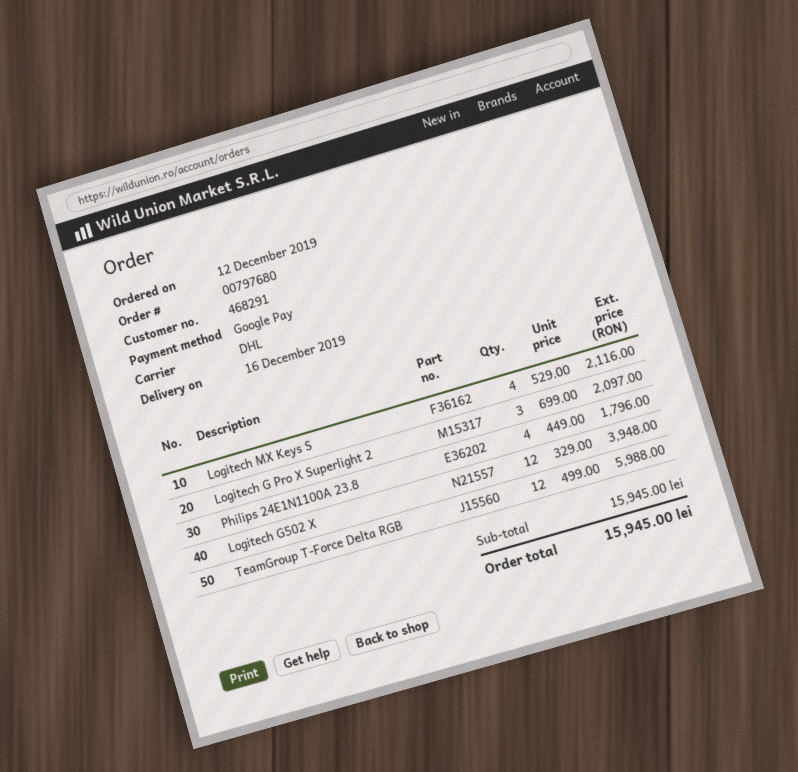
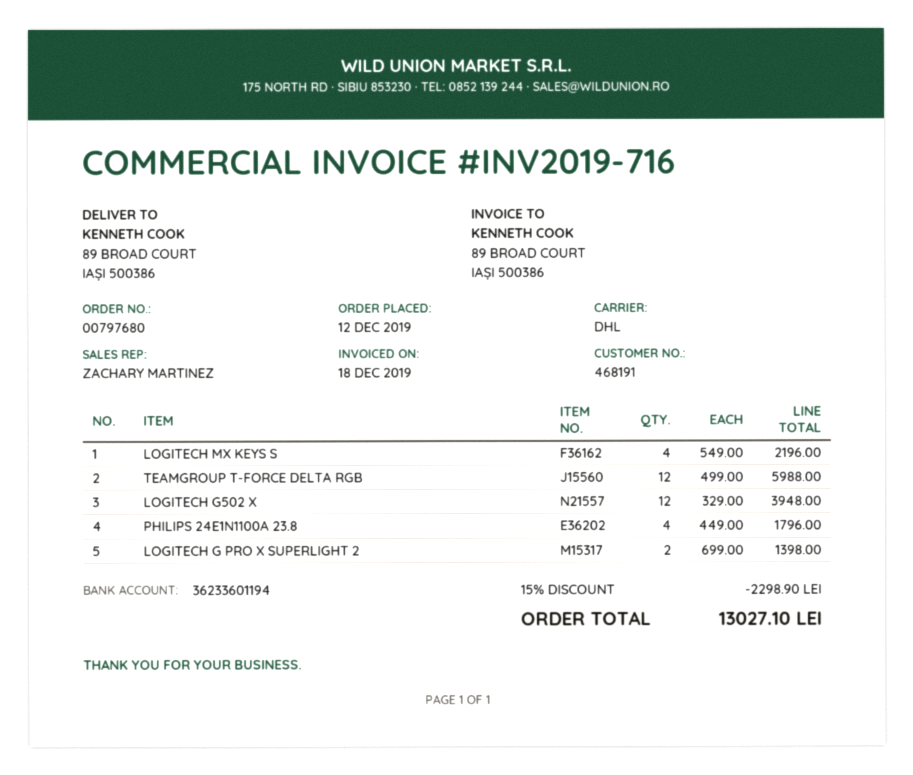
customer number: 468291 -> 468191
Logitech MX Keys S: 4 x 529.00 = 2116.00 -> 4 x 549.00 = 2196.00
Logitech G Pro X Superlight 2: 3 x 699.00 = 2097.00 -> 2 x 699.00 = 1398.00
discount: none -> 15% = 2298.90
total: 15945.00 -> 13027.10

